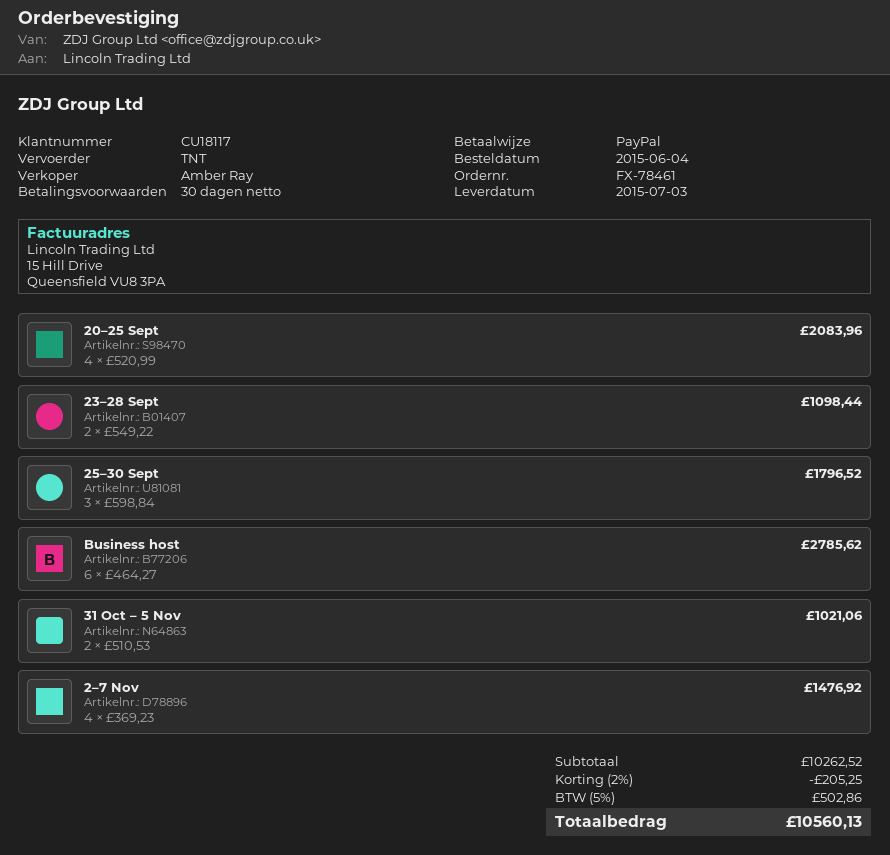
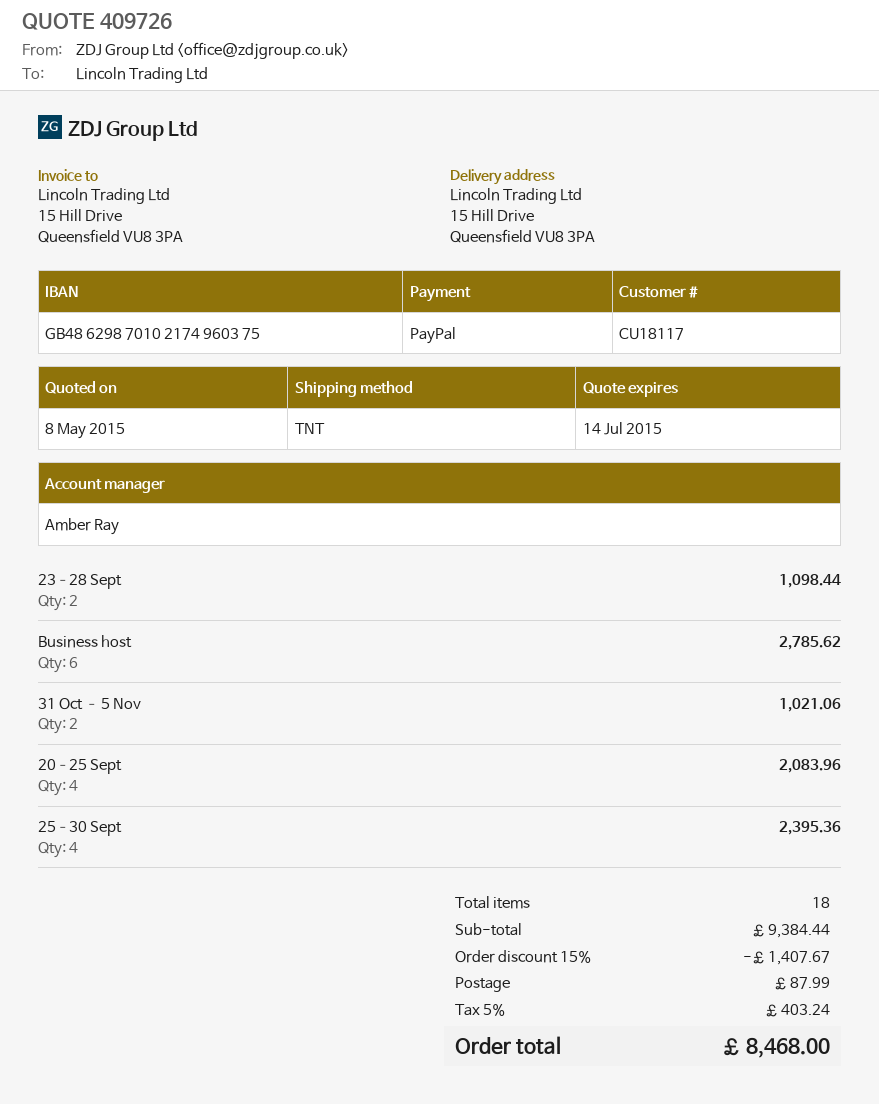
25–30 Sept: 3 for 1796.52 -> 4 for 2395.36
2–7 Nov: 4 for 1476.92 -> none
subtotal: 10262.52 -> 9384.44
discount: 2% = 205.25 -> 15% = 1407.67
shipping: none -> 87.99
tax: 5% = 502.86 -> 5% = 403.24
total: 10560.13 -> 8468.00

